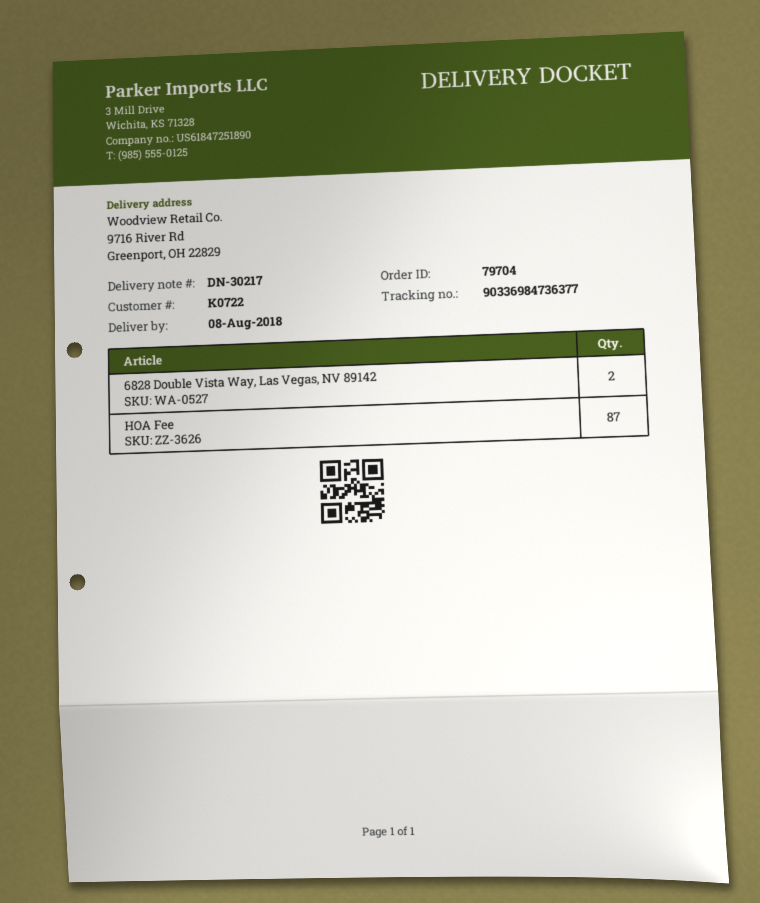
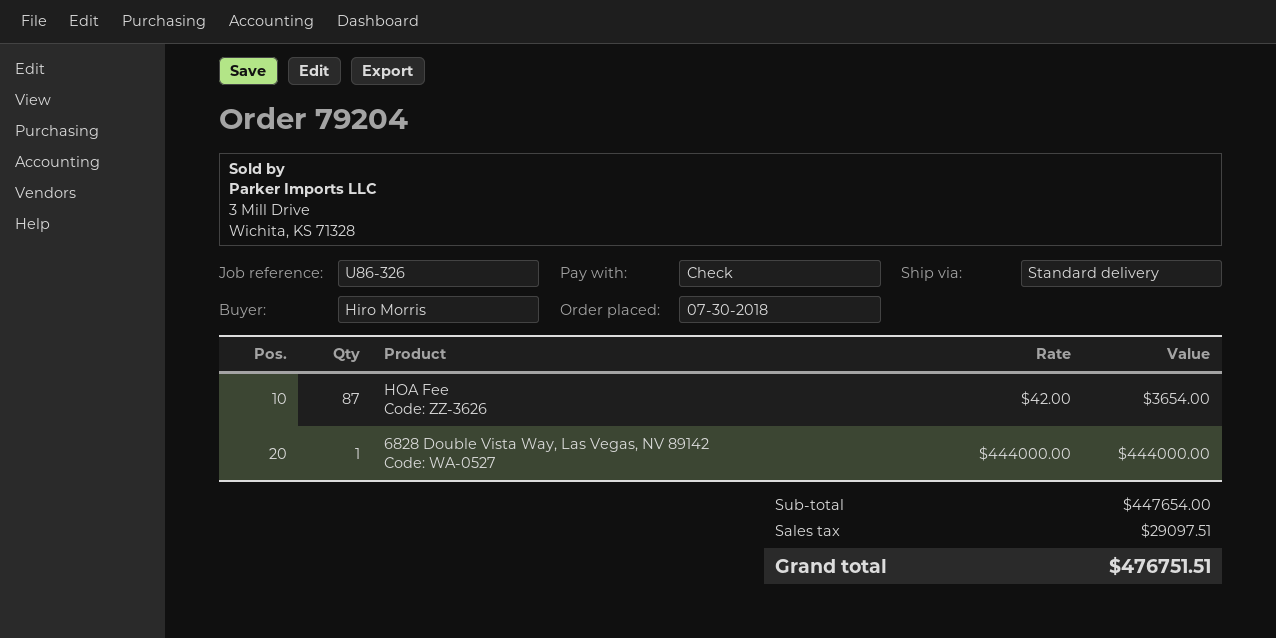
order number: 79704 -> 79204
6828 Double Vista Way, Las Vegas, NV 89142: 2 -> 1

